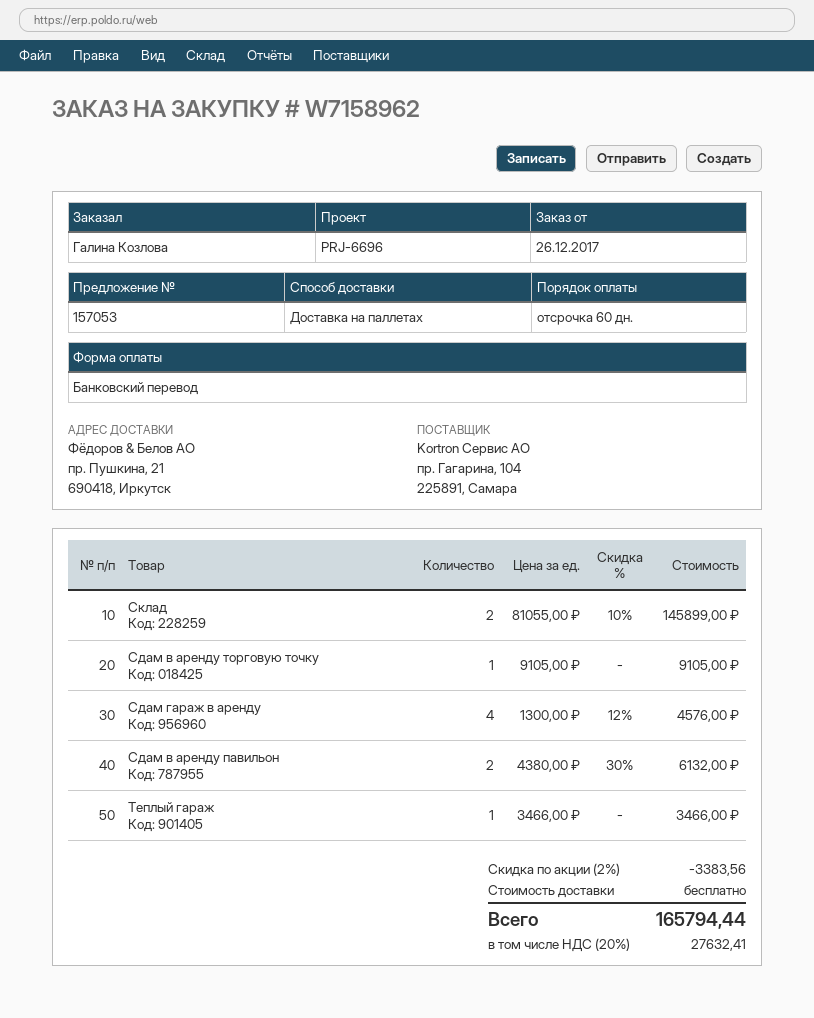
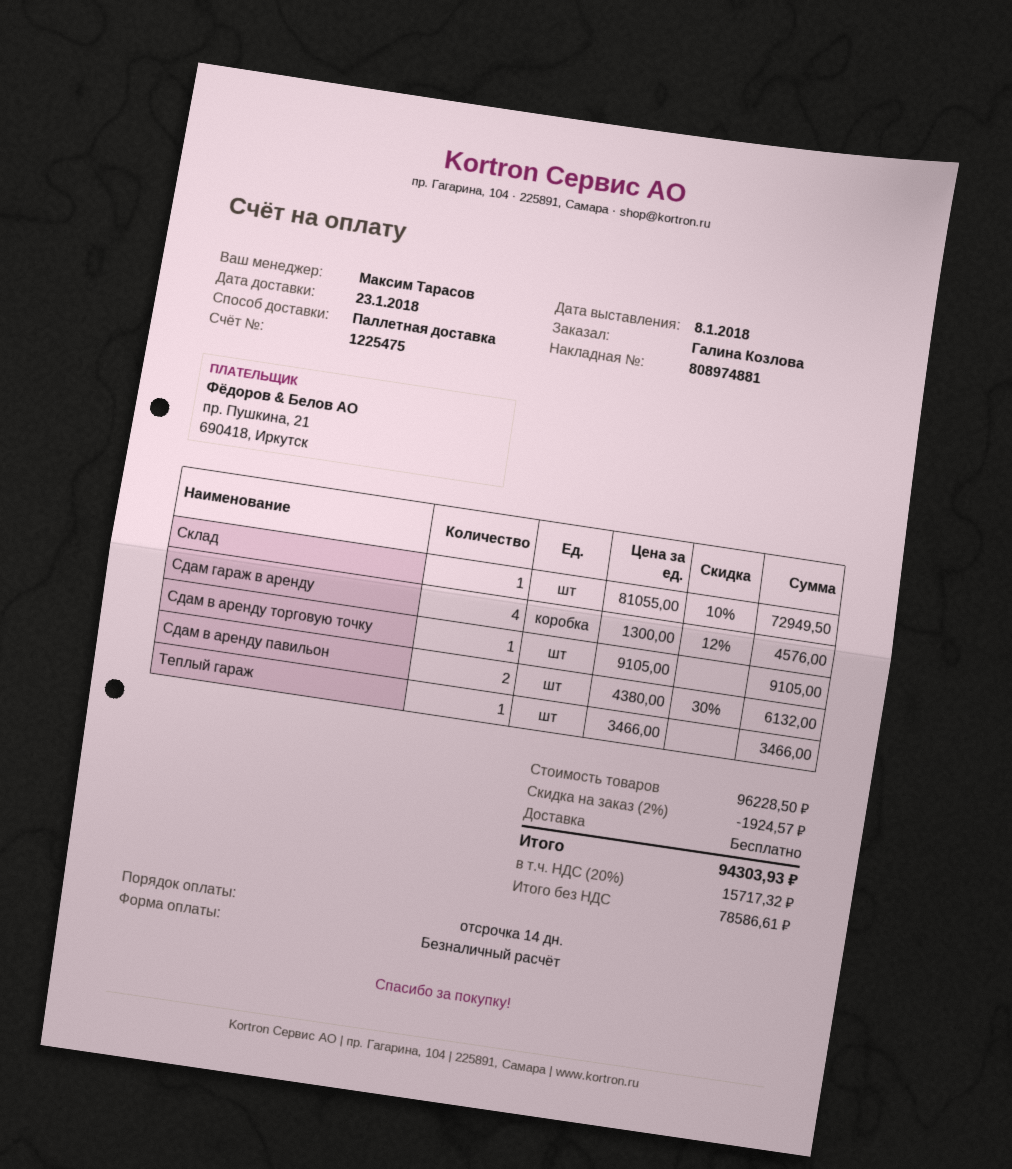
payment terms: 60 days -> 14 days
Склад: 2 x 81055.00 - 10% = 145899.00 -> 1 x 81055.00 - 10% = 72949.50
discount: 2% = 3383.56 -> 2% = 1924.57
tax: 20% = 27632.41 -> 20% = 15717.32
total: 165794.44 -> 94303.93

